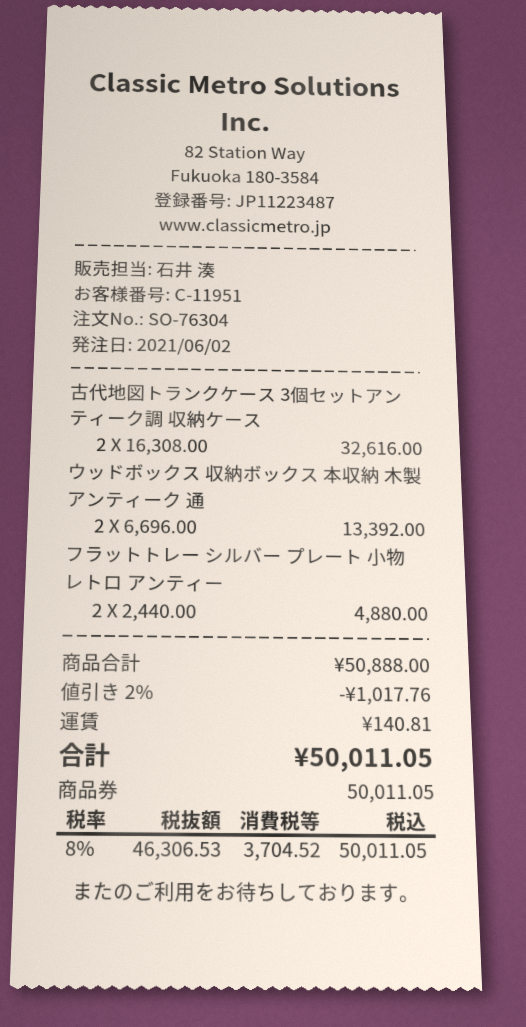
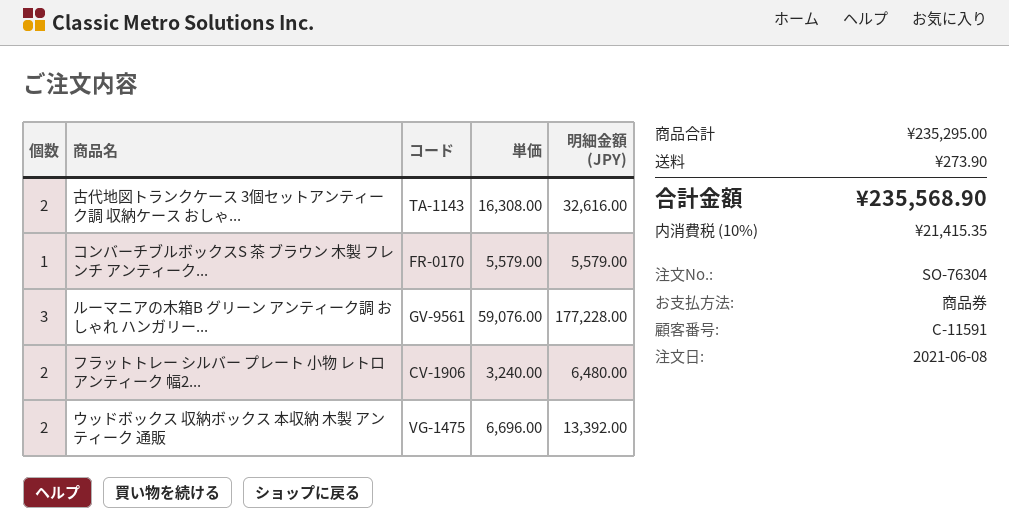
order date: 2021-06-02 -> 2021-06-08
customer number: C-11951 -> C-11591
フラットトレー シルバー プレート 小物 レトロ アンティー: 2 x 2440.00 = 4880.00 -> 2 x 3240.00 = 6480.00
コンバーチブルボックスS 茶 ブラウン 木製 フレンチ アンティーク...: none -> 1 x 5579.00 = 5579.00
ルーマニアの木箱B グリーン アンティーク調 おしゃれ ハンガリー...: none -> 3 x 59076.00 = 177228.00
subtotal: 50888.00 -> 235295.00
discount: 2% = 1017.76 -> none
shipping: 140.81 -> 273.90
tax: 8% = 3704.52 -> 10% = 21415.35
total: 50011.05 -> 235568.90

